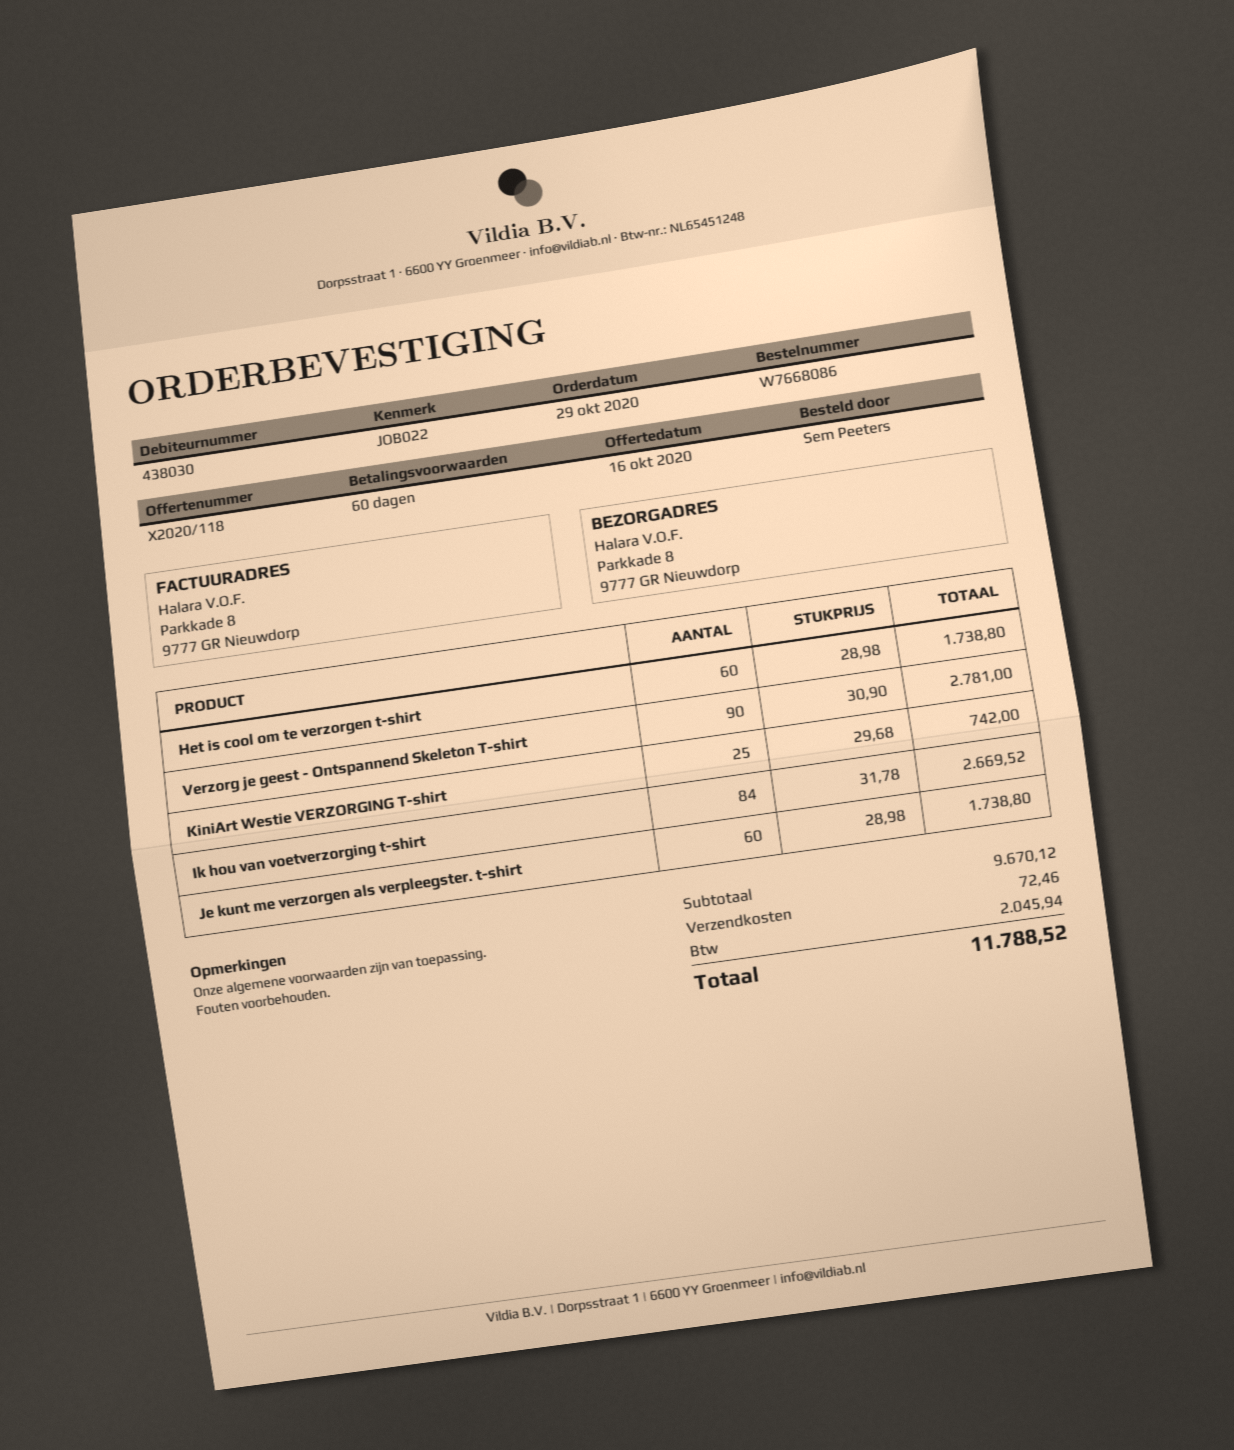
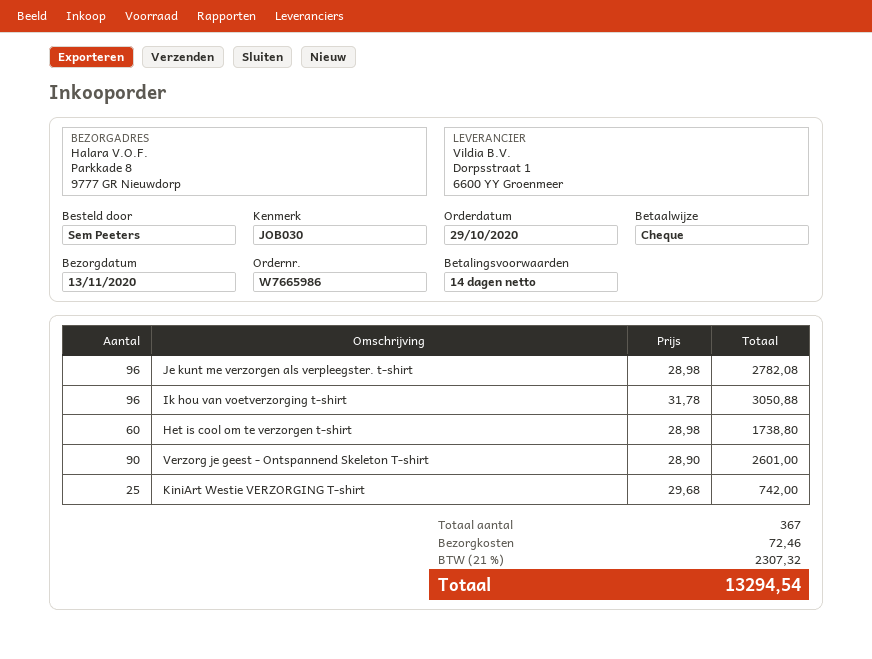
order number: W7668086 -> W7665986
payment terms: 60 days -> 14 days
reference: JOB022 -> JOB030
Verzorg je geest - Ontspannend Skeleton T-shirt: 90 x 30.90 = 2781.00 -> 90 x 28.90 = 2601.00
Ik hou van voetverzorging t-shirt: 84 x 31.78 = 2669.52 -> 96 x 31.78 = 3050.88
Je kunt me verzorgen als verpleegster. t-shirt: 60 x 28.98 = 1738.80 -> 96 x 28.98 = 2782.08
tax: 2045.94 -> 2307.32
total: 11788.52 -> 13294.54

